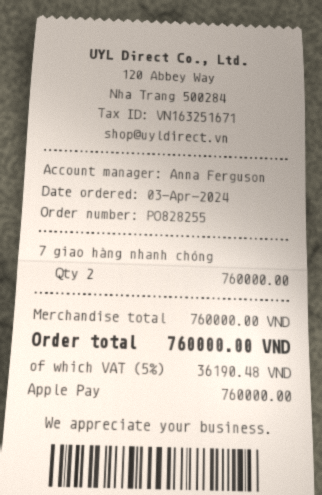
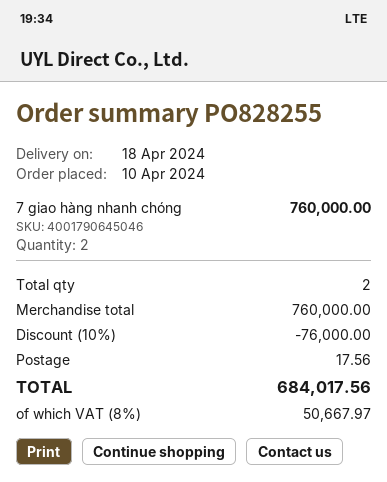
order date: 2024-04-03 -> 2024-04-10
discount: none -> 10% = 76000.00
shipping: none -> 17.56
tax: 5% = 36190.48 -> 8% = 50667.97
total: 760000.00 -> 684017.56

